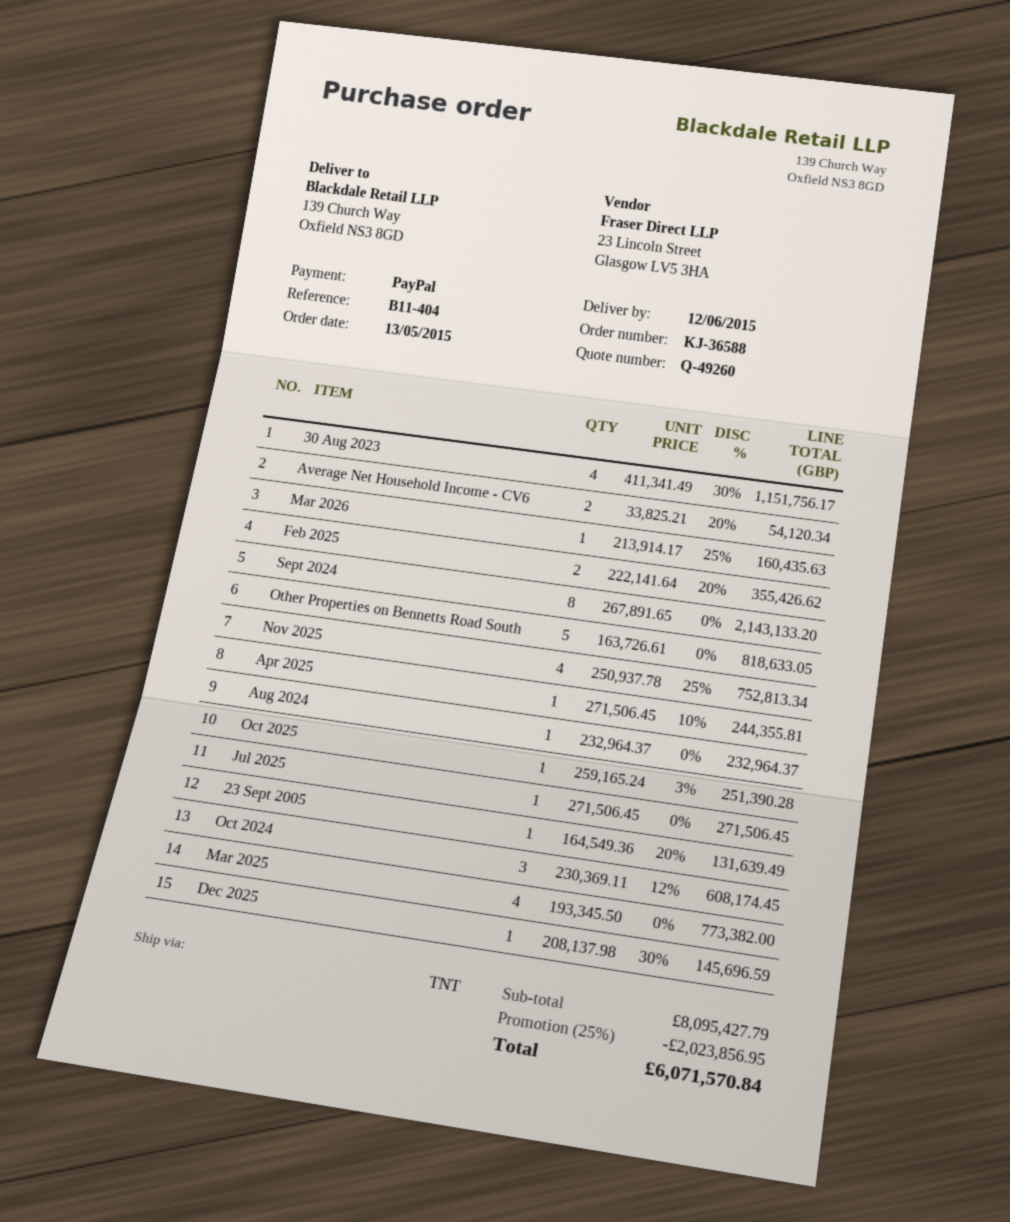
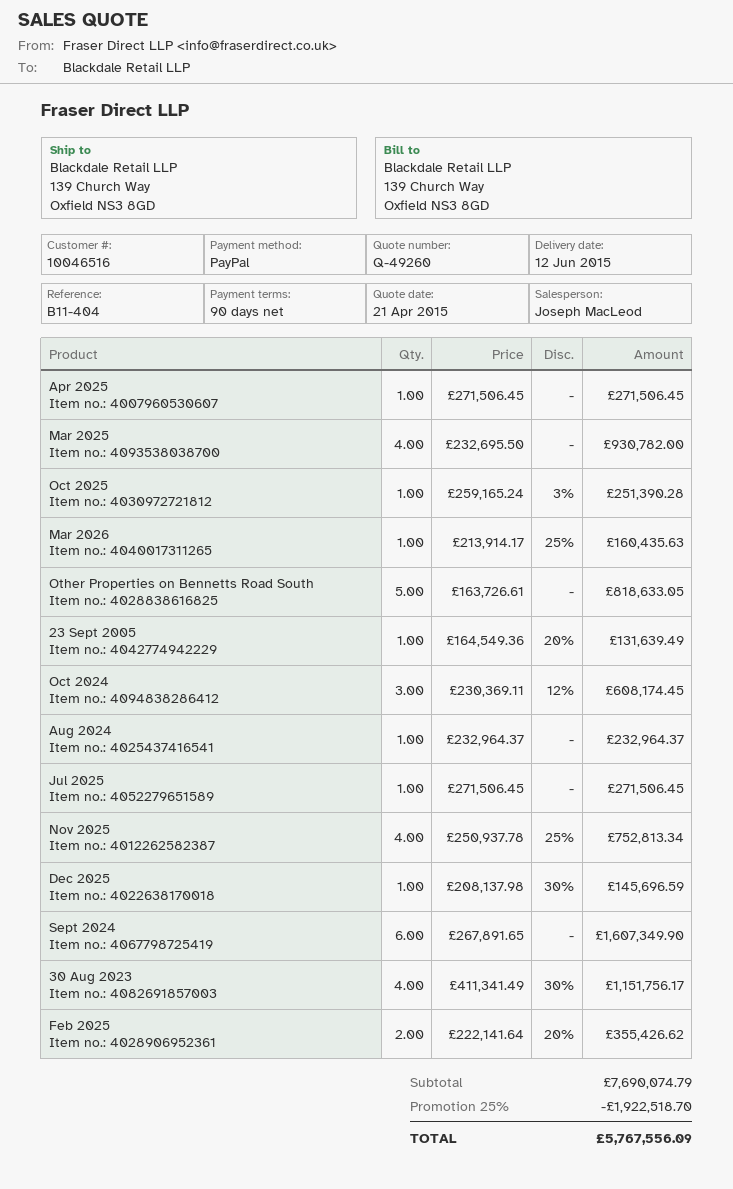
Average Net Household Income - CV6: 2 x 33825.21 - 20% = 54120.34 -> none
Sept 2024: 8 x 267891.65 = 2143133.20 -> 6 x 267891.65 = 1607349.90
Apr 2025: 1 x 271506.45 - 10% = 244355.81 -> 1 x 271506.45 = 271506.45
Mar 2025: 4 x 193345.50 = 773382.00 -> 4 x 232695.50 = 930782.00
subtotal: 8095427.79 -> 7690074.79
discount: 25% = 2023856.95 -> 25% = 1922518.70
total: 6071570.84 -> 5767556.09

